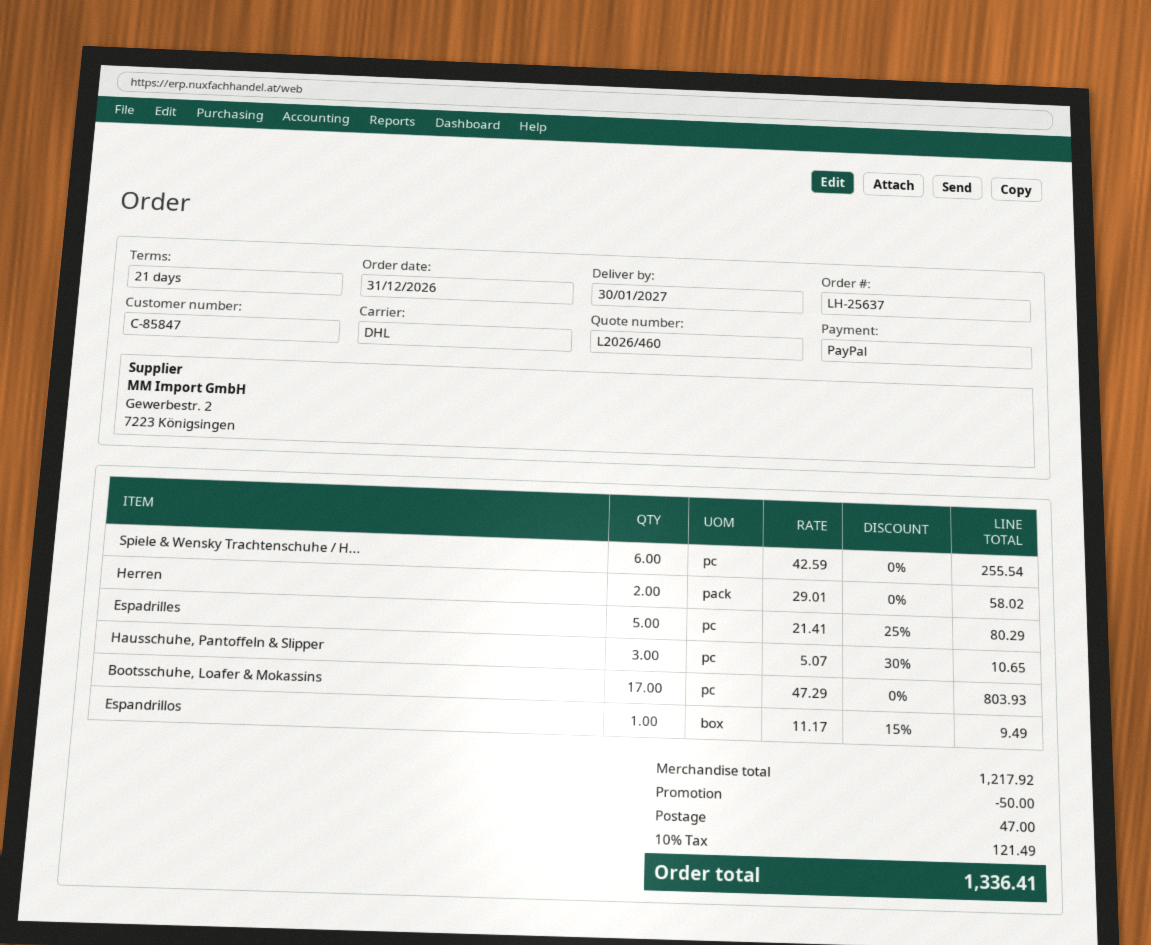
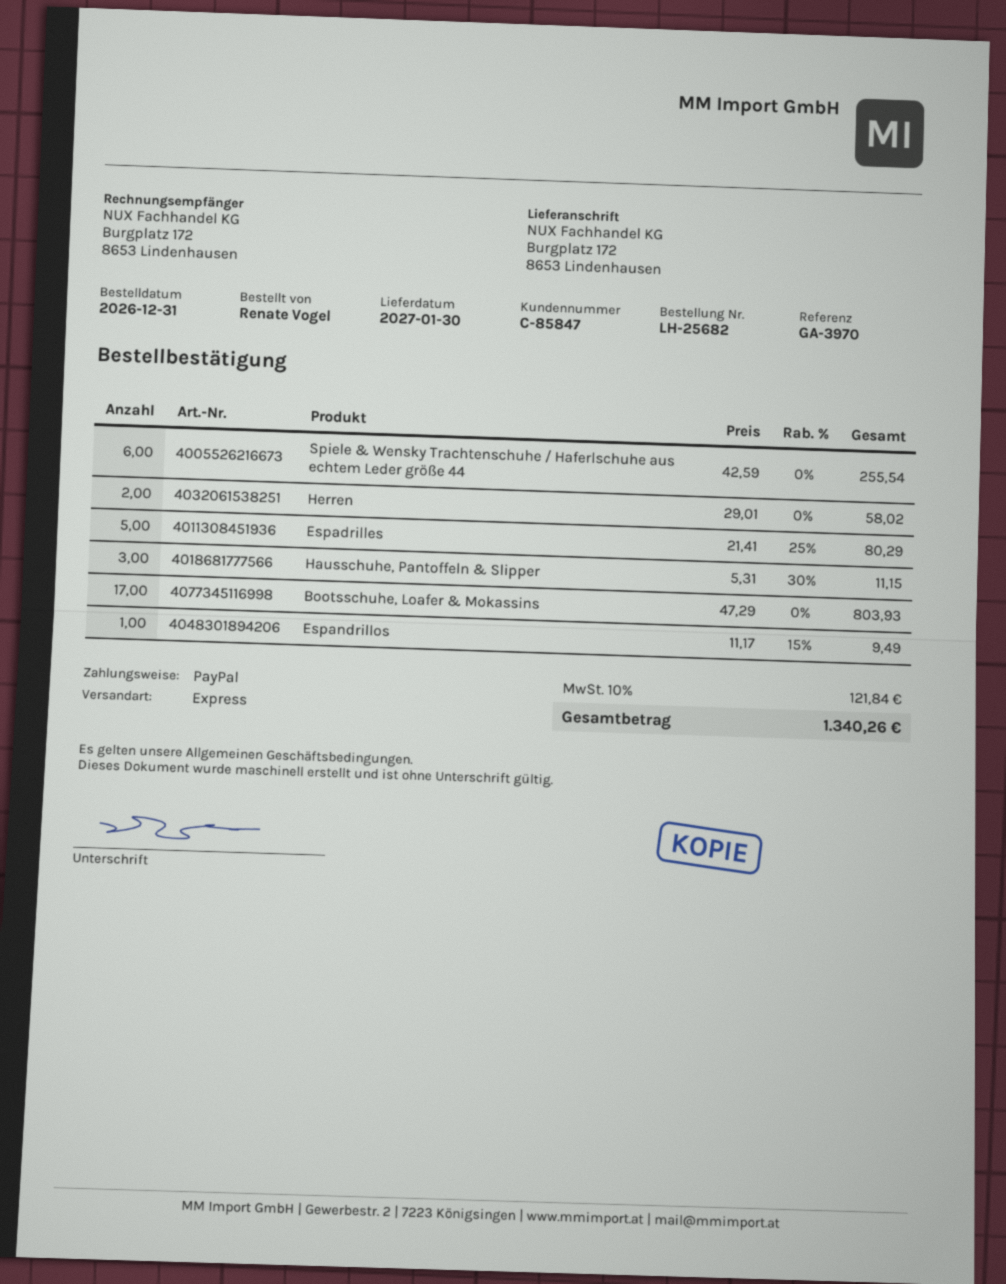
order number: LH-25637 -> LH-25682
shipping method: DHL -> express
Hausschuhe, Pantoffeln & Slipper: 3 x 5.07 - 30% = 10.65 -> 3 x 5.31 - 30% = 11.15
discount: 50.00 -> none
shipping: 47.00 -> none
tax: 10% = 121.49 -> 10% = 121.84
total: 1336.41 -> 1340.26

